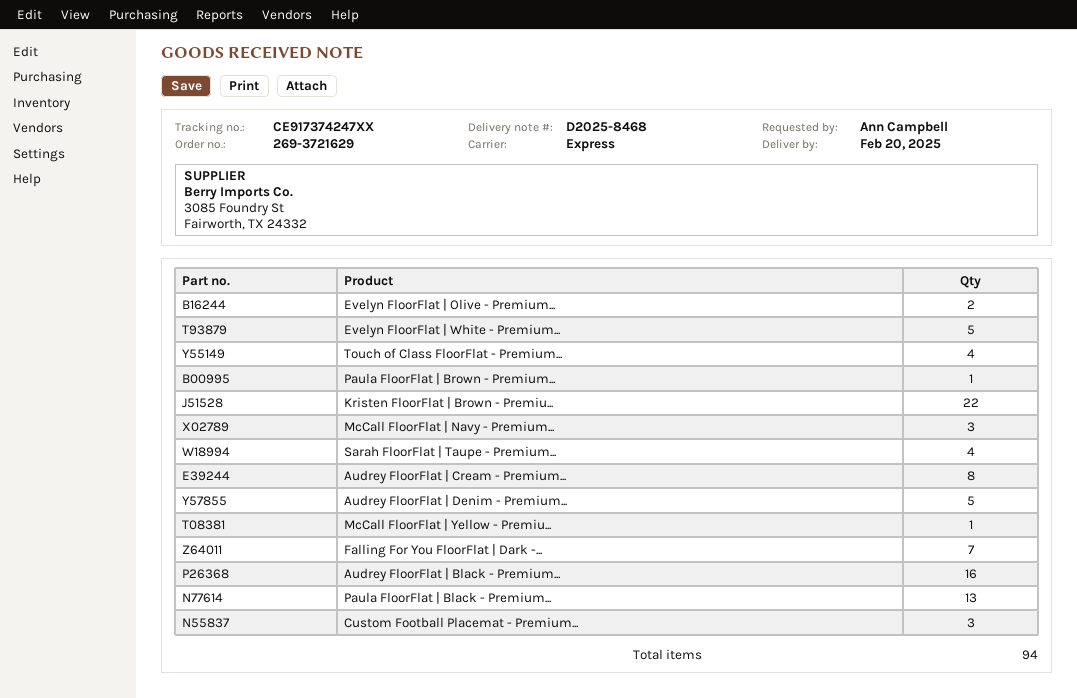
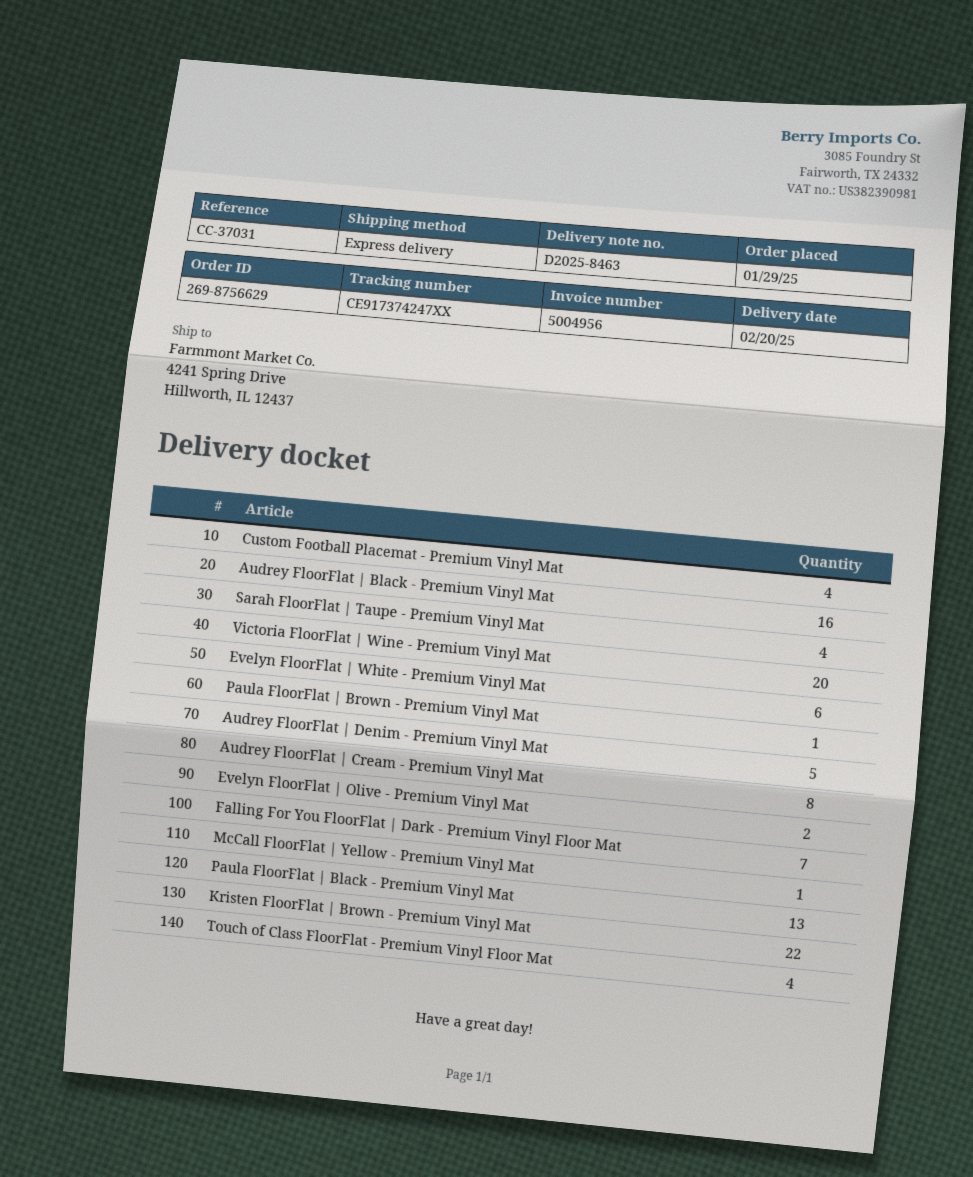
order number: 269-3721629 -> 269-8756629
delivery note number: D2025-8468 -> D2025-8463
Evelyn FloorFlat | White - Premium...: 5 -> 6
McCall FloorFlat | Navy - Premium...: 3 -> none
Custom Football Placemat - Premium...: 3 -> 4
Victoria FloorFlat | Wine - Premium Vinyl Mat: none -> 20

